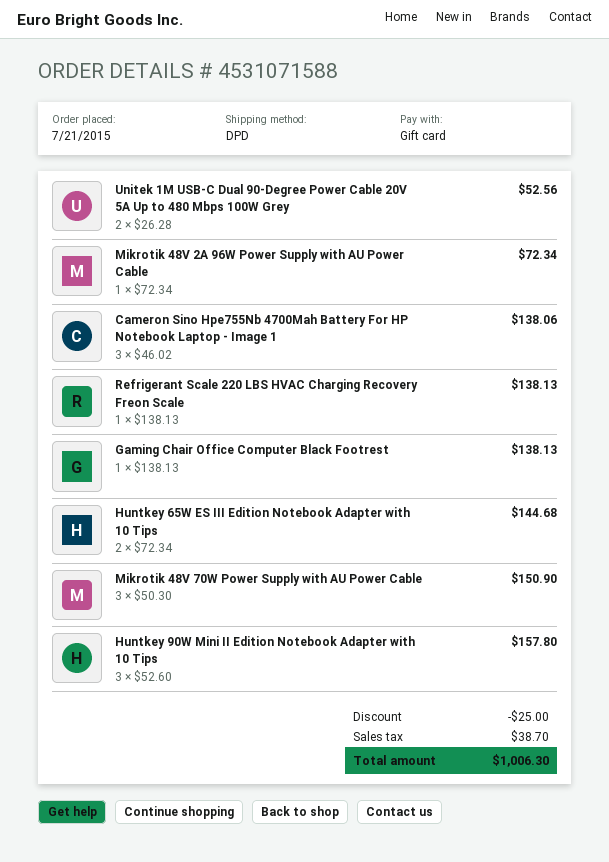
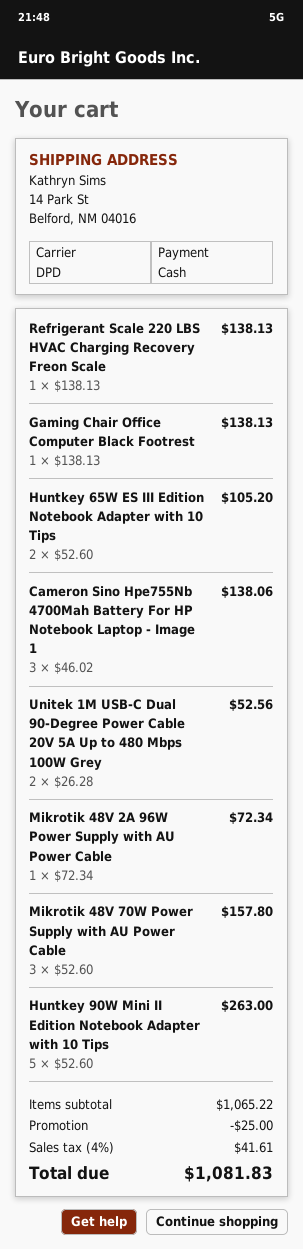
payment method: gift card -> cash
Huntkey 65W ES III Edition Notebook Adapter with 10 Tips: 2 x 72.34 = 144.68 -> 2 x 52.60 = 105.20
Mikrotik 48V 70W Power Supply with AU Power Cable: 3 x 50.30 = 150.90 -> 3 x 52.60 = 157.80
Huntkey 90W Mini II Edition Notebook Adapter with 10 Tips: 3 x 52.60 = 157.80 -> 5 x 52.60 = 263.00
tax: 38.70 -> 41.61
total: 1006.30 -> 1081.83

